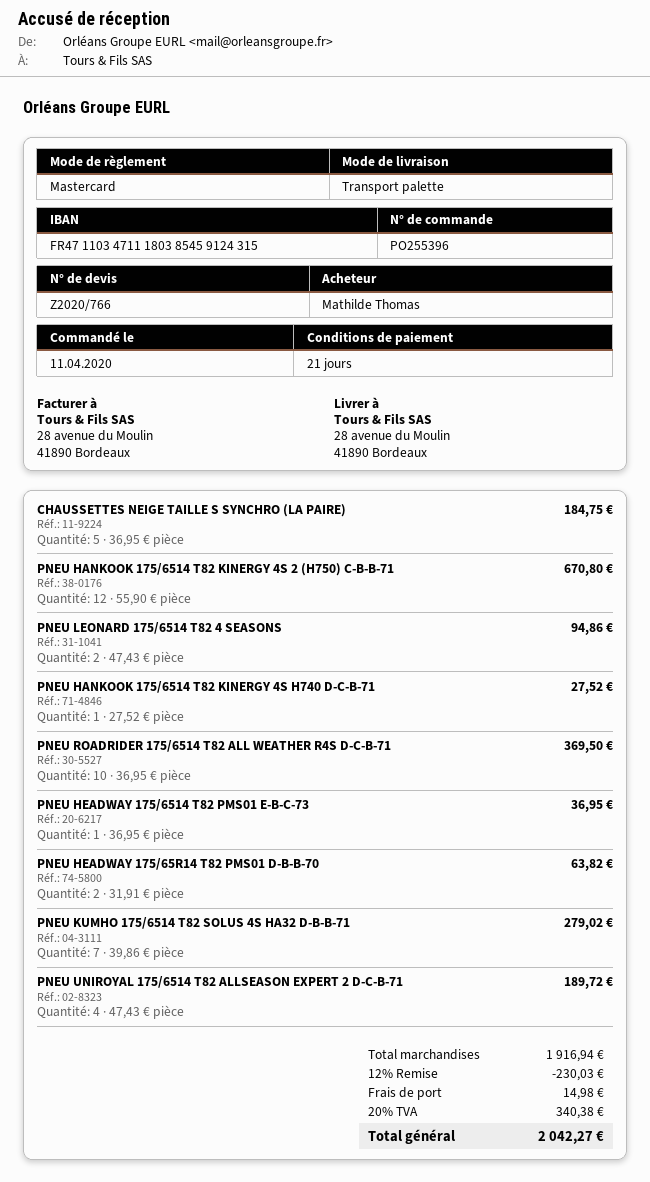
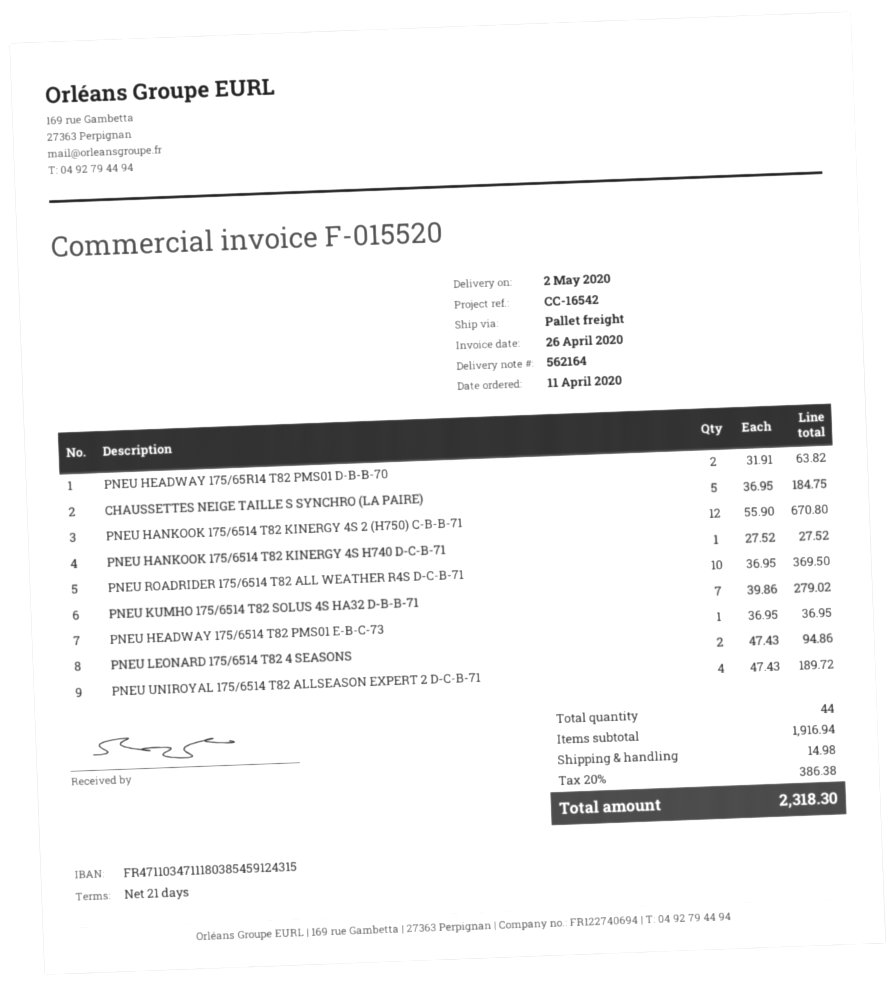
discount: 12% = 230.03 -> none
tax: 20% = 340.38 -> 20% = 386.38
total: 2042.27 -> 2318.30

